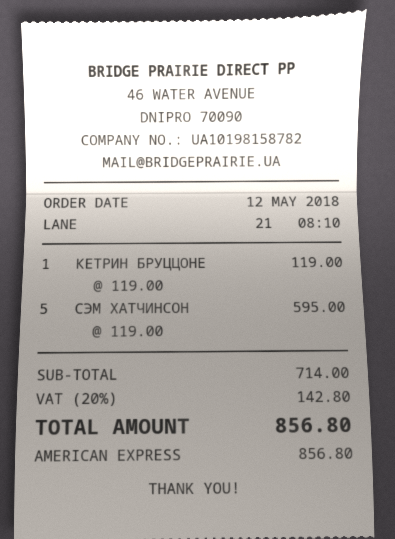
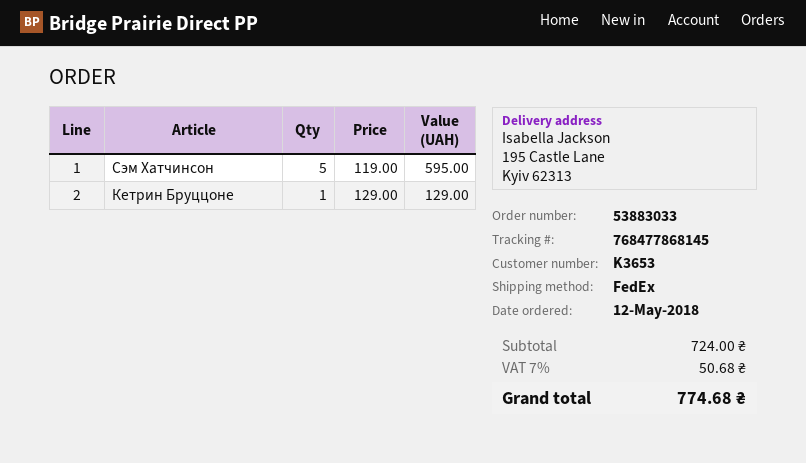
КЕТРИН БРУЦЦОНЕ: 1 x 119.00 = 119.00 -> 1 x 129.00 = 129.00
subtotal: 714.00 -> 724.00
tax: 20% = 142.80 -> 7% = 50.68
total: 856.80 -> 774.68

